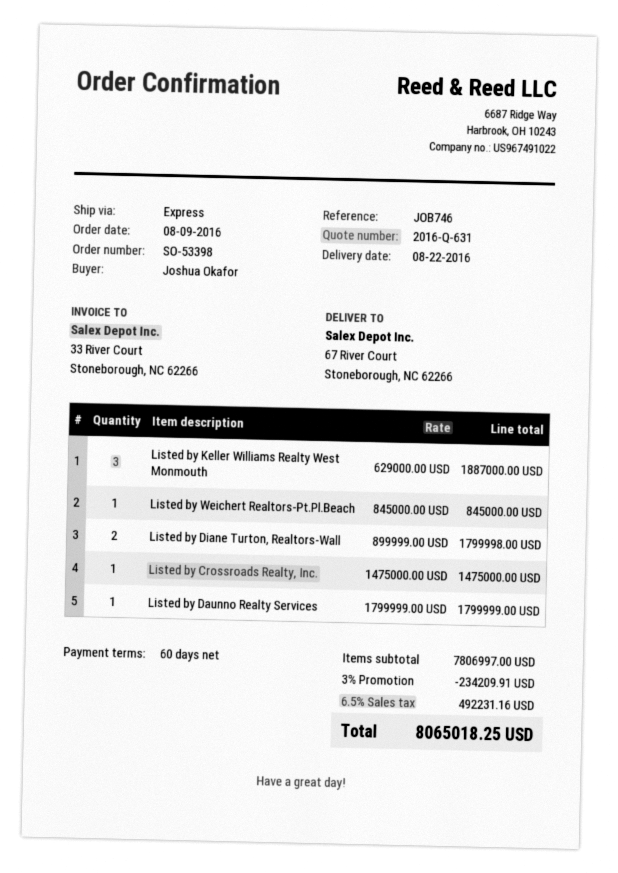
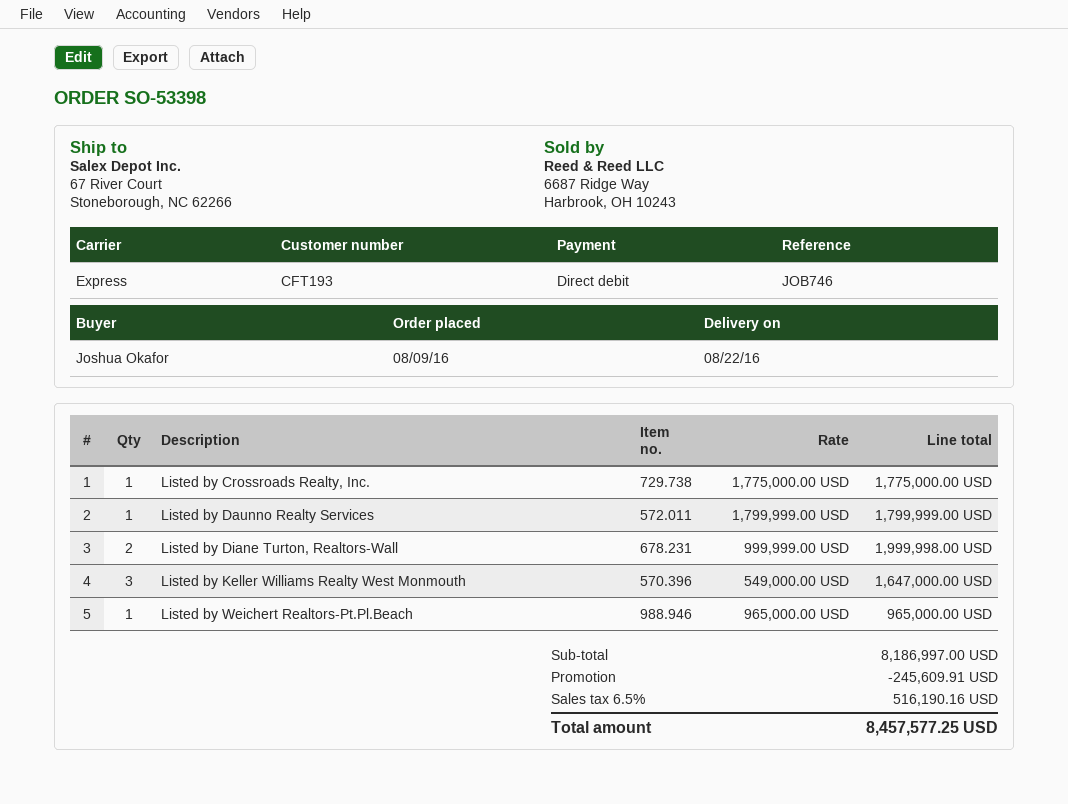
Listed by Keller Williams Realty West Monmouth: 3 x 629000.00 = 1887000.00 -> 3 x 549000.00 = 1647000.00
Listed by Weichert Realtors-Pt.Pl.Beach: 1 x 845000.00 = 845000.00 -> 1 x 965000.00 = 965000.00
Listed by Diane Turton, Realtors-Wall: 2 x 899999.00 = 1799998.00 -> 2 x 999999.00 = 1999998.00
Listed by Crossroads Realty, Inc.: 1 x 1475000.00 = 1475000.00 -> 1 x 1775000.00 = 1775000.00
subtotal: 7806997.00 -> 8186997.00
discount: 234209.91 -> 245609.91
tax: 6.5% = 492231.16 -> 6.5% = 516190.16
total: 8065018.25 -> 8457577.25

